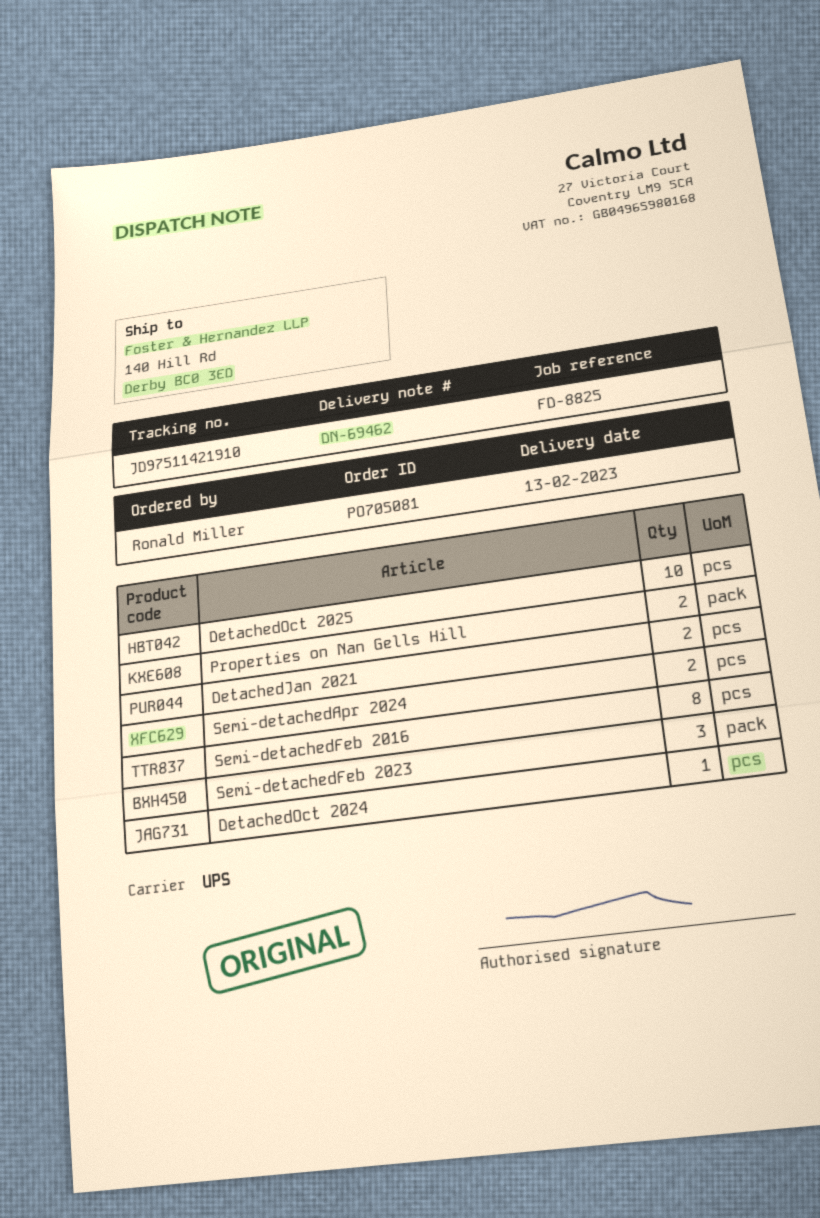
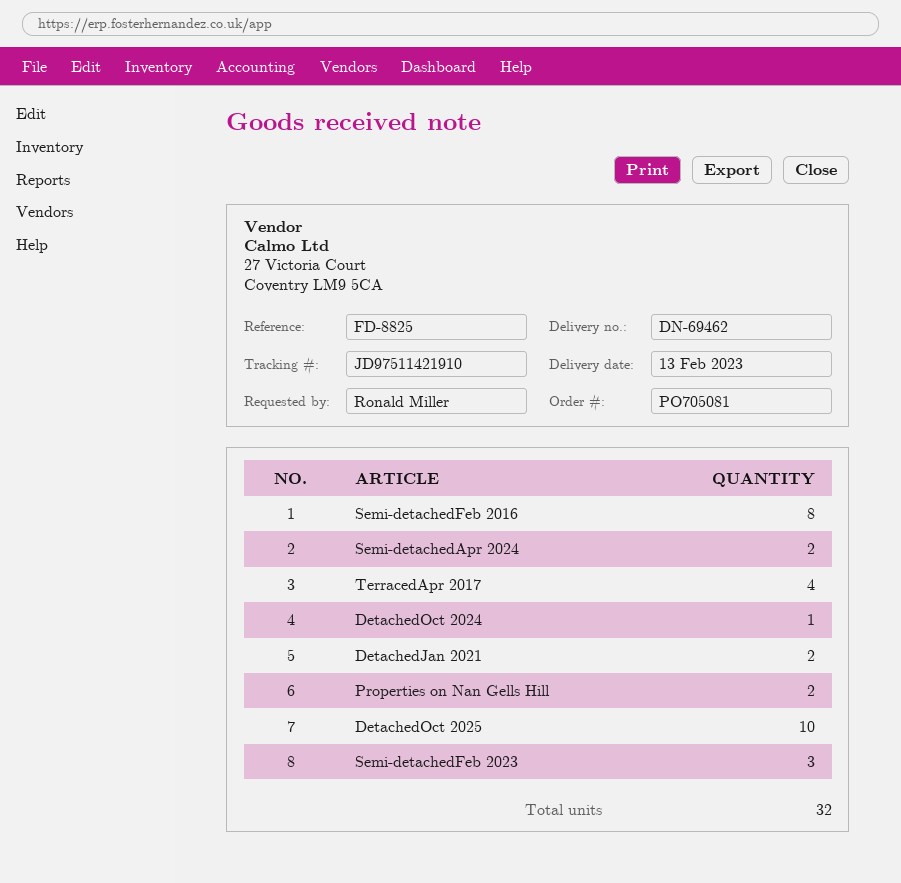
TerracedApr 2017: none -> 4

